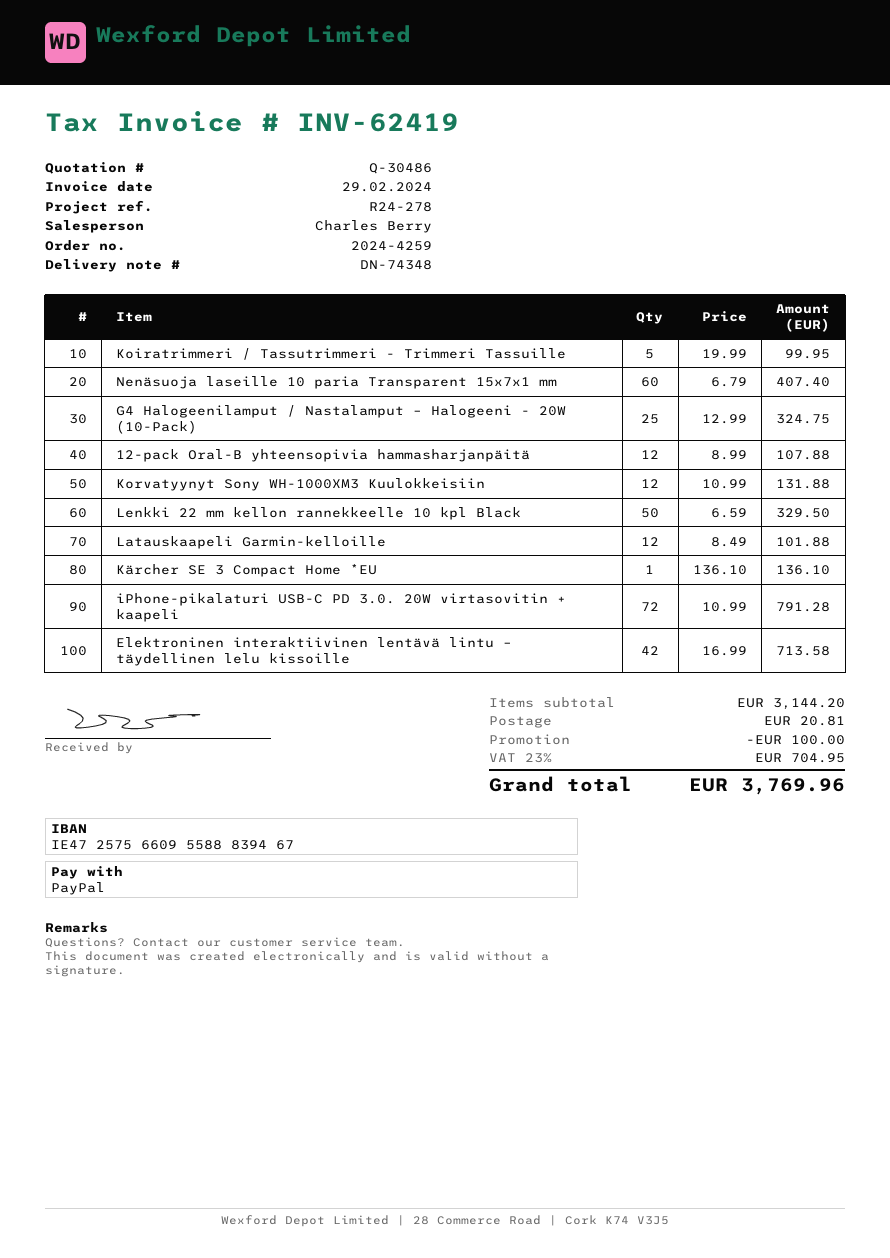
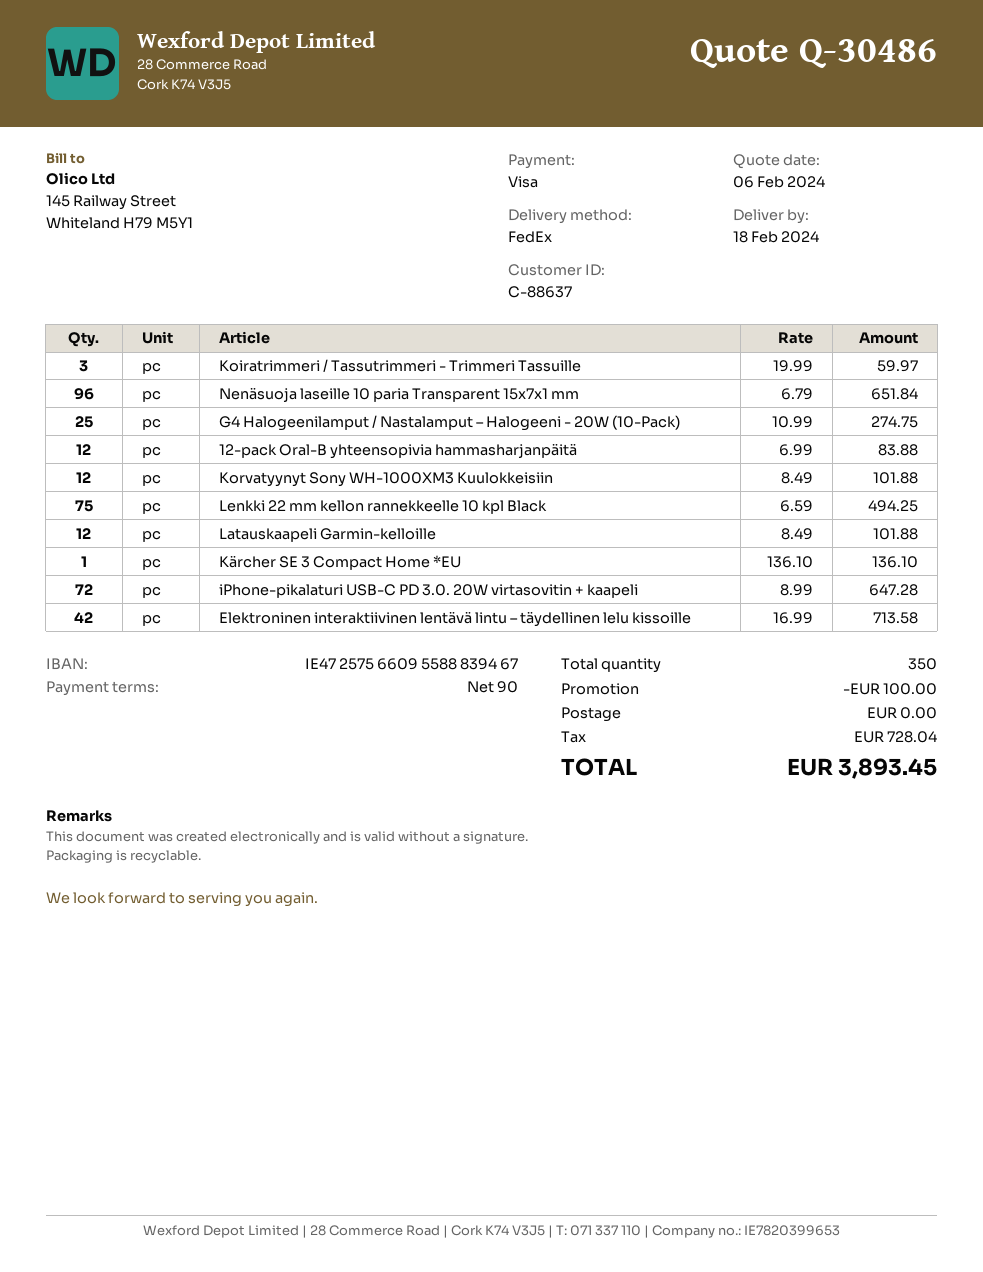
payment method: PayPal -> Visa
Koiratrimmeri / Tassutrimmeri - Trimmeri Tassuille: 5 x 19.99 = 99.95 -> 3 x 19.99 = 59.97
Nenäsuoja laseille 10 paria Transparent 15x7x1 mm: 60 x 6.79 = 407.40 -> 96 x 6.79 = 651.84
G4 Halogeenilamput / Nastalamput – Halogeeni - 20W (10-Pack): 25 x 12.99 = 324.75 -> 25 x 10.99 = 274.75
12-pack Oral-B yhteensopivia hammasharjanpäitä: 12 x 8.99 = 107.88 -> 12 x 6.99 = 83.88
Korvatyynyt Sony WH-1000XM3 Kuulokkeisiin: 12 x 10.99 = 131.88 -> 12 x 8.49 = 101.88
Lenkki 22 mm kellon rannekkeelle 10 kpl Black: 50 x 6.59 = 329.50 -> 75 x 6.59 = 494.25
iPhone-pikalaturi USB-C PD 3.0. 20W virtasovitin + kaapeli: 72 x 10.99 = 791.28 -> 72 x 8.99 = 647.28
shipping: 20.81 -> 0.00
tax: 704.95 -> 728.04
total: 3769.96 -> 3893.45

